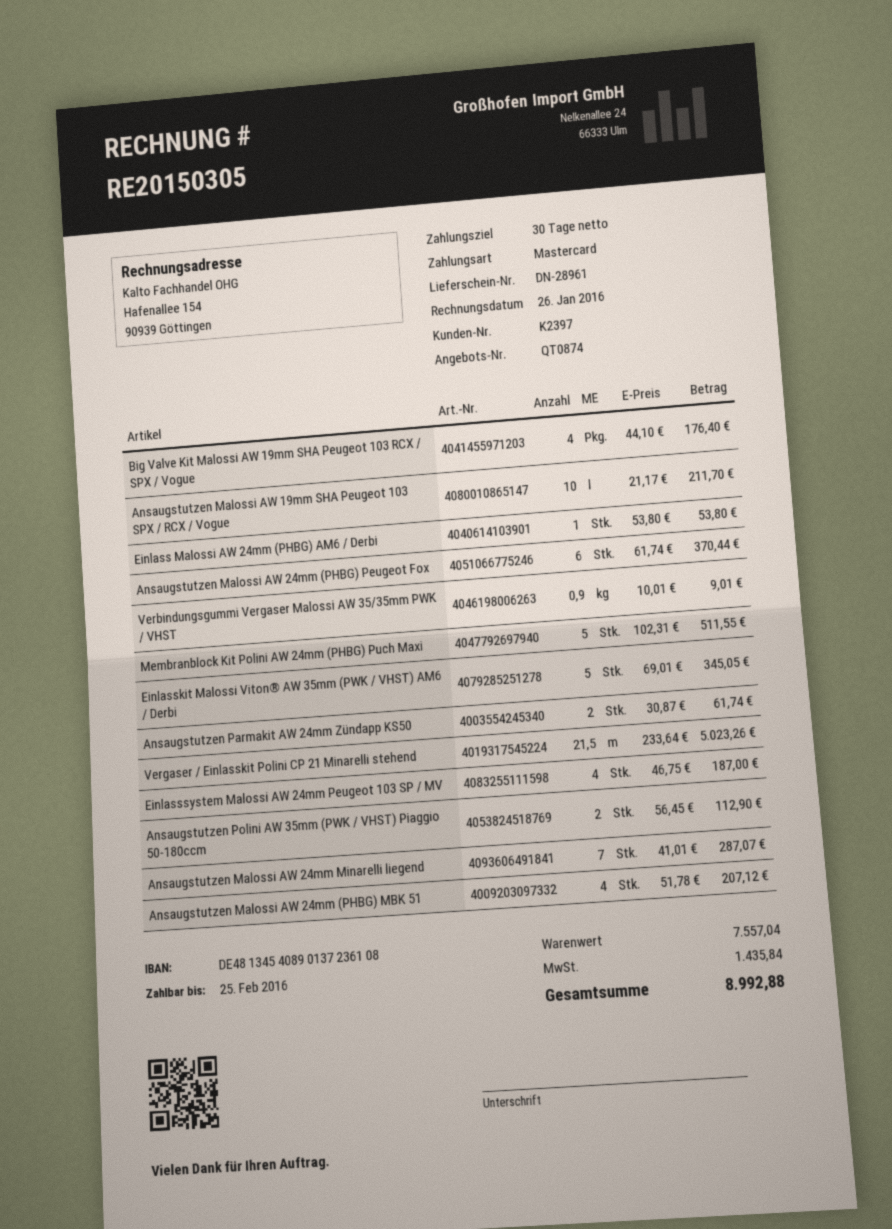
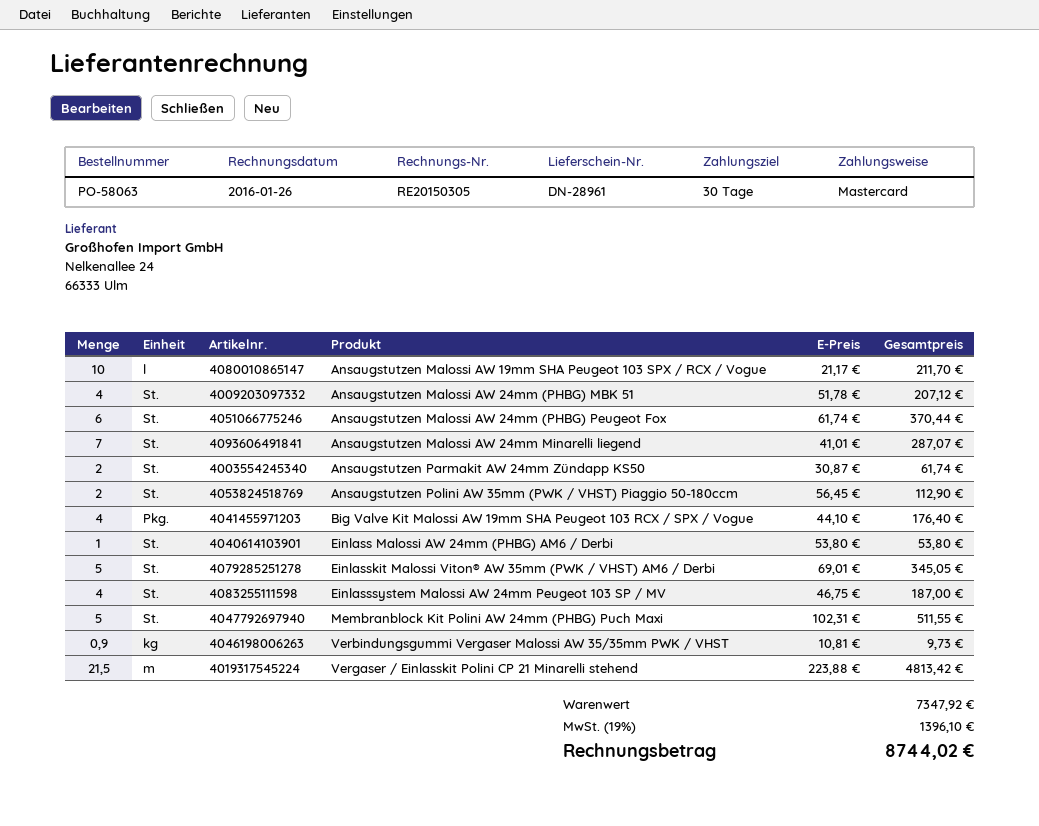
Verbindungsgummi Vergaser Malossi AW 35/35mm PWK / VHST: 0.9 x 10.01 = 9.01 -> 0.9 x 10.81 = 9.73
Vergaser / Einlasskit Polini CP 21 Minarelli stehend: 21.5 x 233.64 = 5023.26 -> 21.5 x 223.88 = 4813.42
subtotal: 7557.04 -> 7347.92
tax: 1435.84 -> 1396.10
total: 8992.88 -> 8744.02

